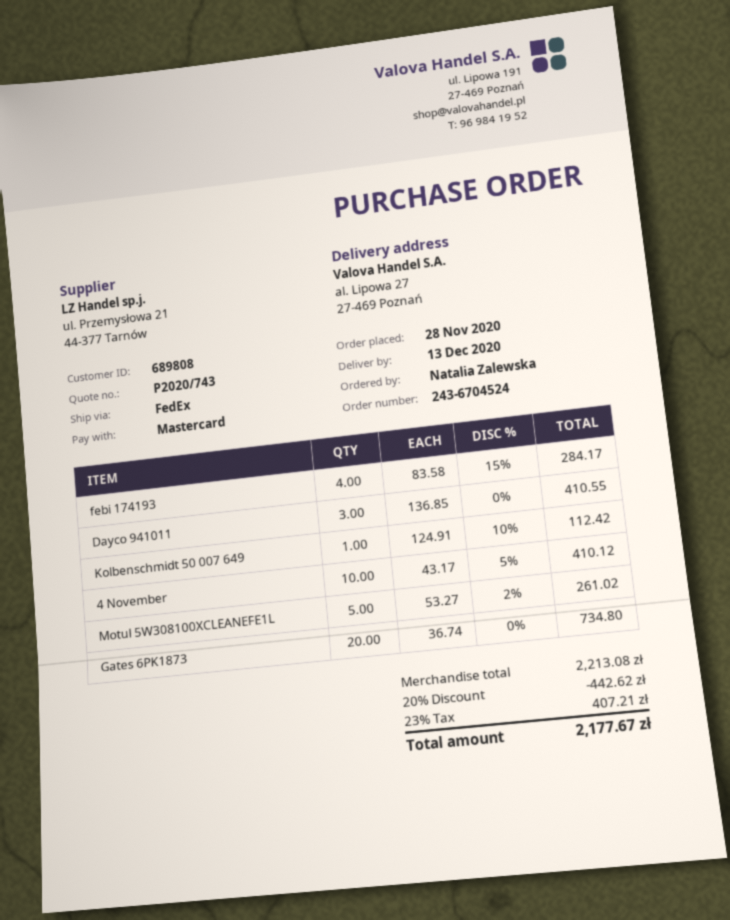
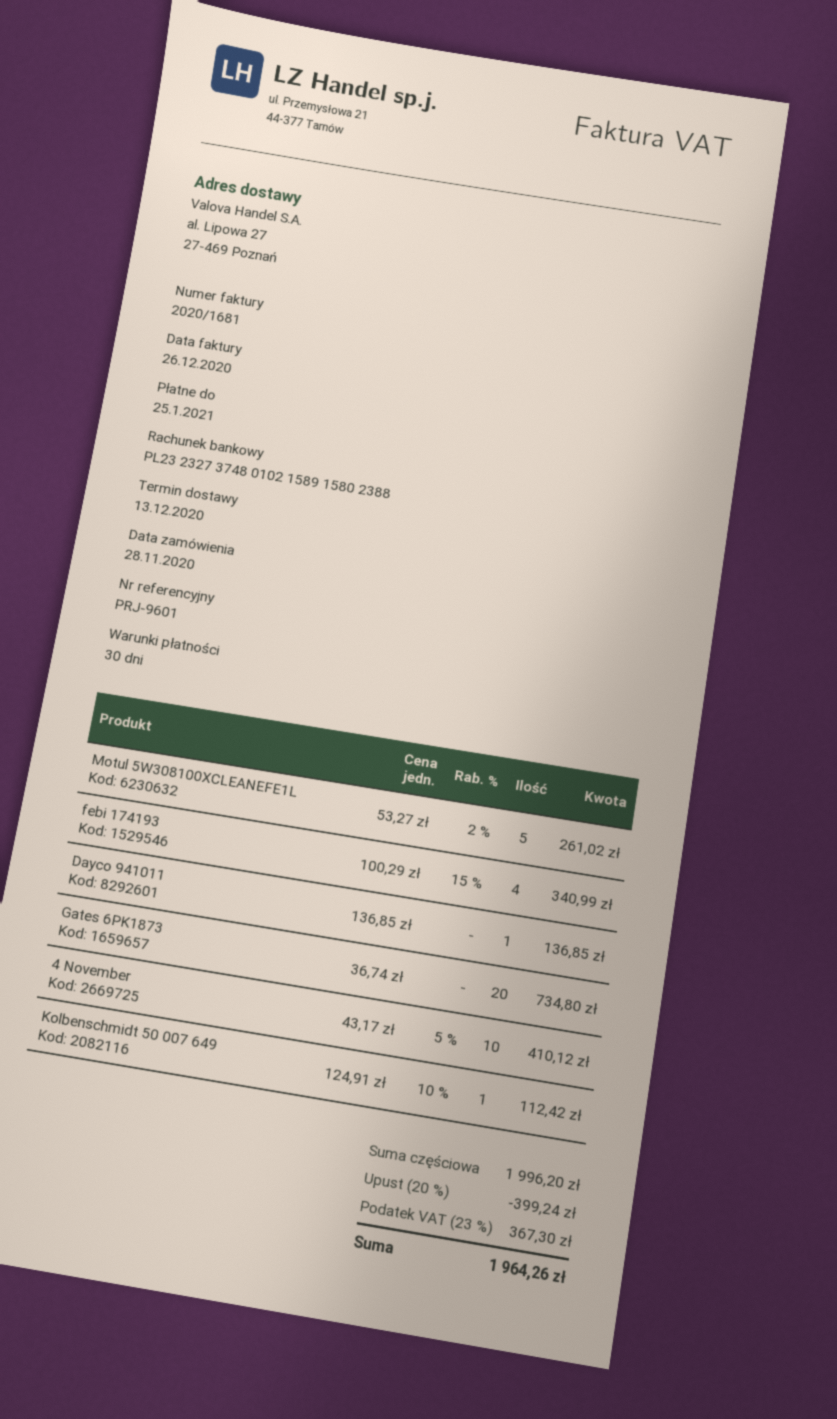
febi 174193: 4 x 83.58 - 15% = 284.17 -> 4 x 100.29 - 15% = 340.99
Dayco 941011: 3 x 136.85 = 410.55 -> 1 x 136.85 = 136.85
subtotal: 2213.08 -> 1996.20
discount: 20% = 442.62 -> 20% = 399.24
tax: 23% = 407.21 -> 23% = 367.30
total: 2177.67 -> 1964.26

